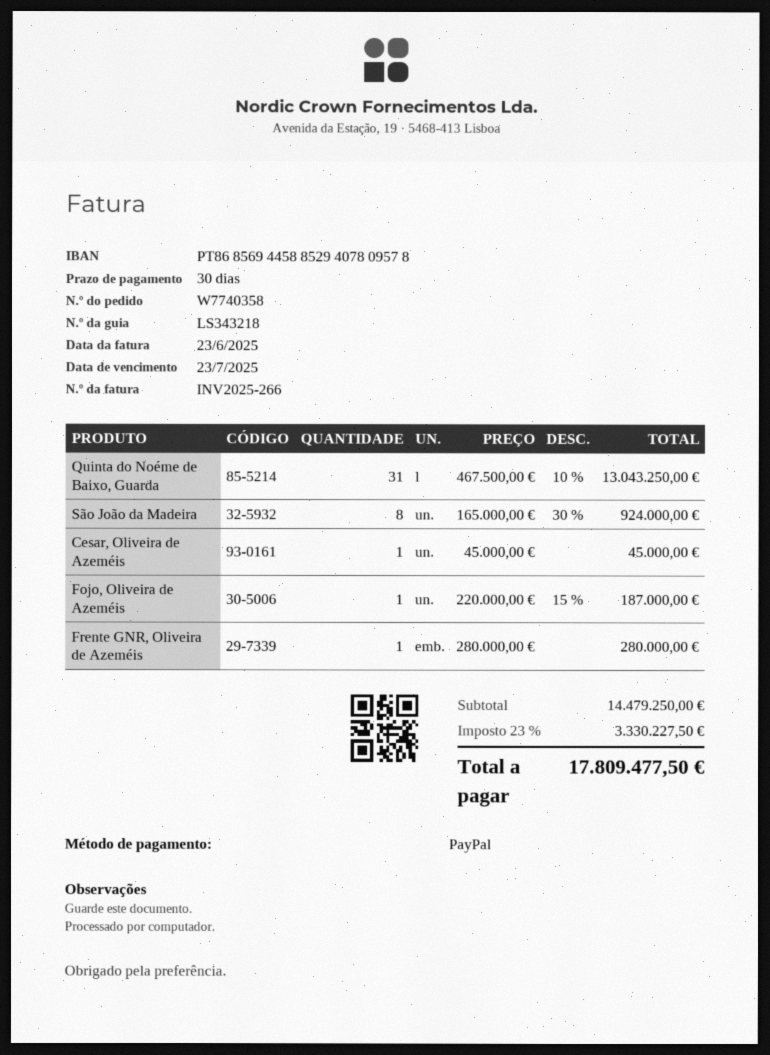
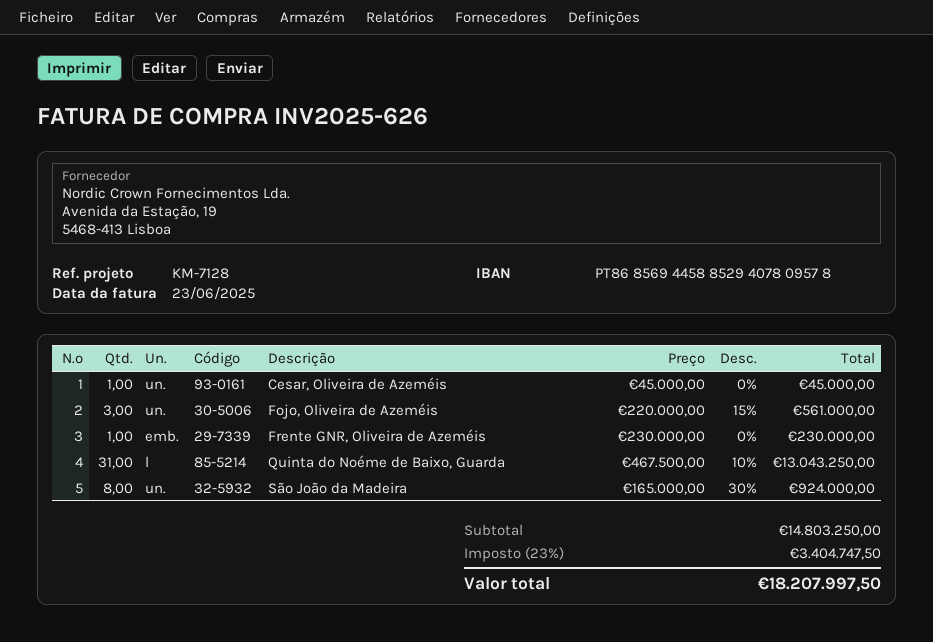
invoice number: INV2025-266 -> INV2025-626
Fojo, Oliveira de Azeméis: 1 x 220000.00 - 15% = 187000.00 -> 3 x 220000.00 - 15% = 561000.00
Frente GNR, Oliveira de Azeméis: 1 x 280000.00 = 280000.00 -> 1 x 230000.00 = 230000.00
subtotal: 14479250.00 -> 14803250.00
tax: 23% = 3330227.50 -> 23% = 3404747.50
total: 17809477.50 -> 18207997.50

